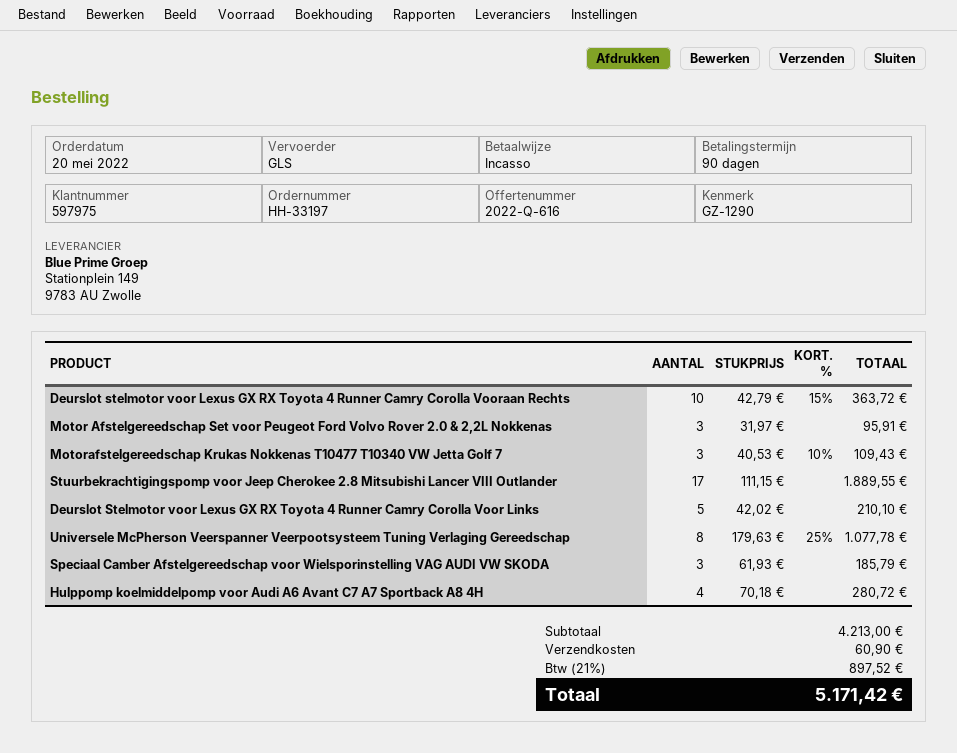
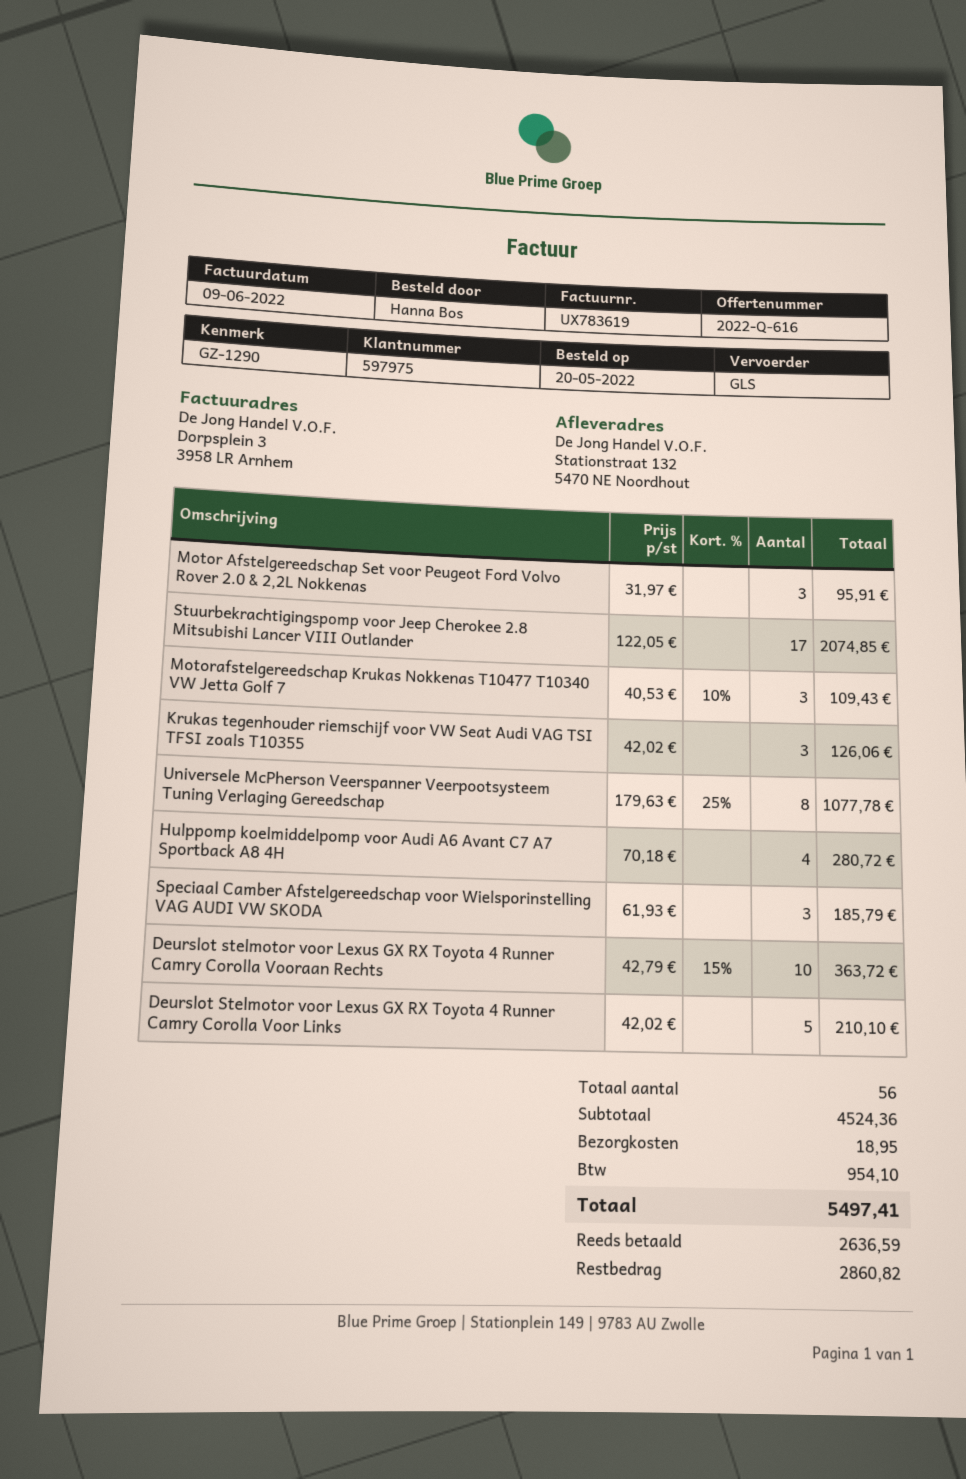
Stuurbekrachtigingspomp voor Jeep Cherokee 2.8 Mitsubishi Lancer VIII Outlander: 17 x 111.15 = 1889.55 -> 17 x 122.05 = 2074.85
Krukas tegenhouder riemschijf voor VW Seat Audi VAG TSI TFSI zoals T10355: none -> 3 x 42.02 = 126.06
subtotal: 4213.00 -> 4524.36
shipping: 60.90 -> 18.95
tax: 897.52 -> 954.10
total: 5171.42 -> 5497.41

